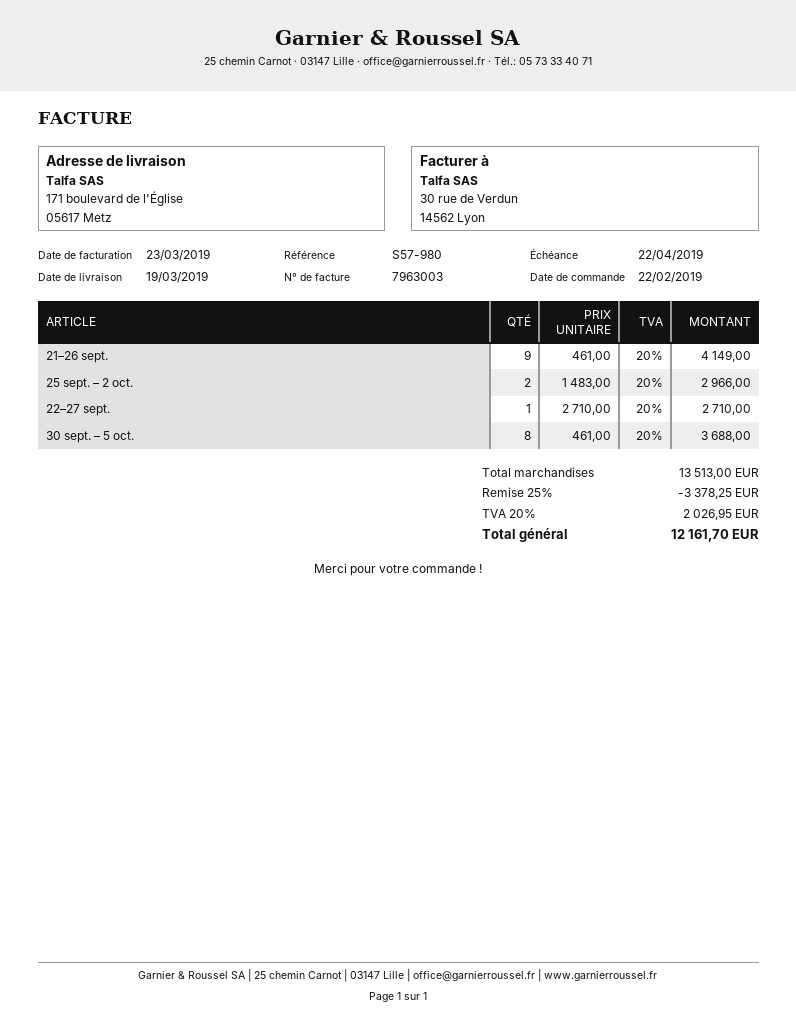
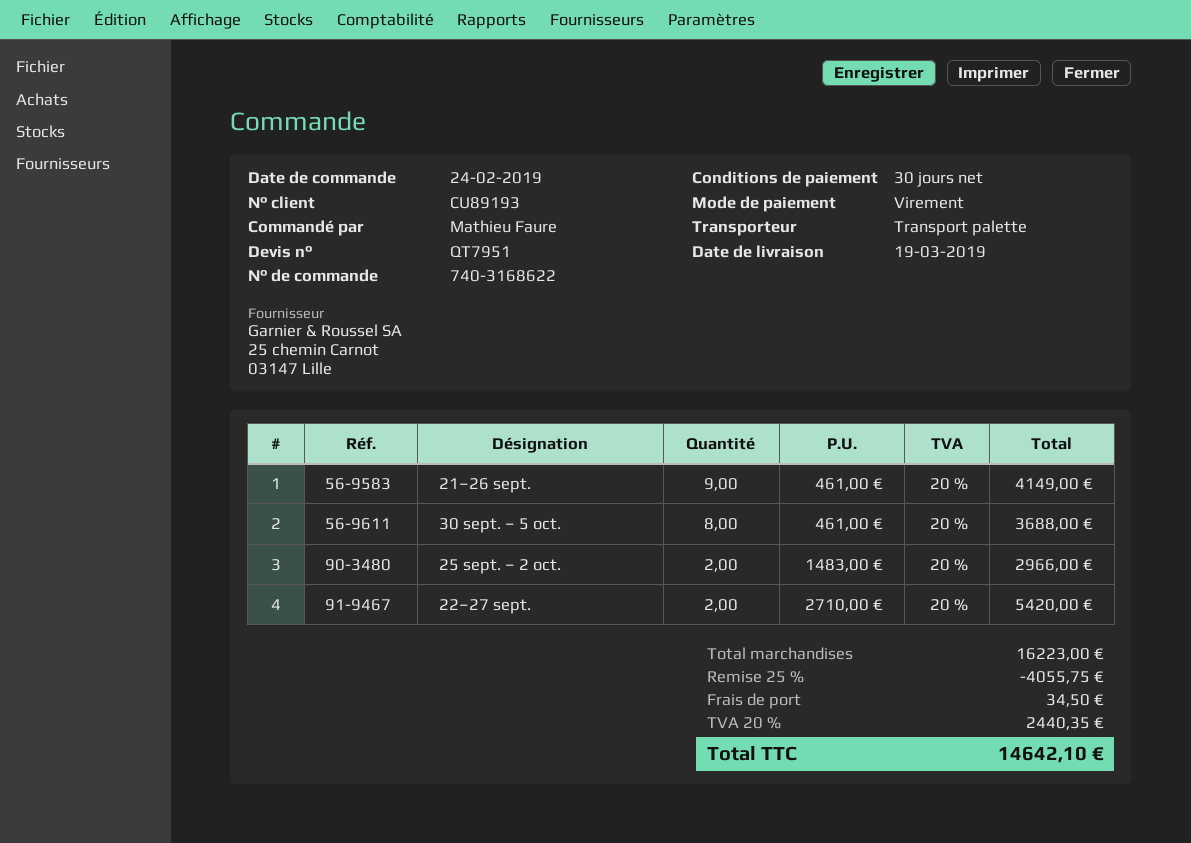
order date: 2019-02-22 -> 2019-02-24
22–27 sept.: 1 x 2710.00 = 2710.00 -> 2 x 2710.00 = 5420.00
subtotal: 13513.00 -> 16223.00
discount: 25% = 3378.25 -> 25% = 4055.75
shipping: none -> 34.50
tax: 20% = 2026.95 -> 20% = 2440.35
total: 12161.70 -> 14642.10

